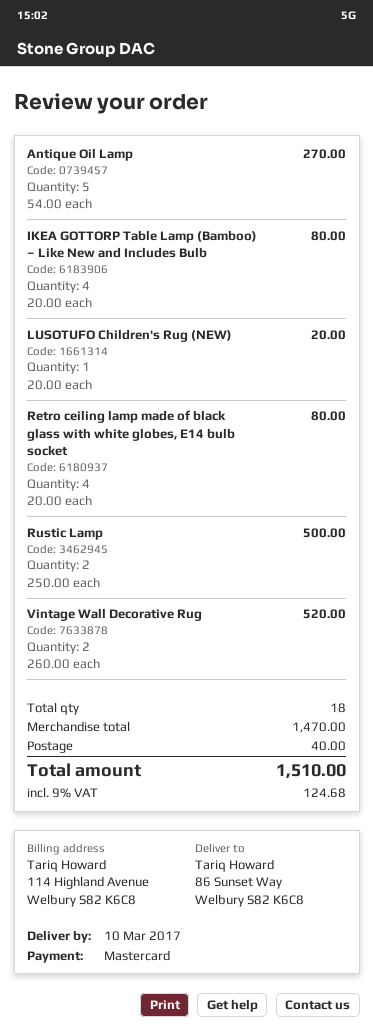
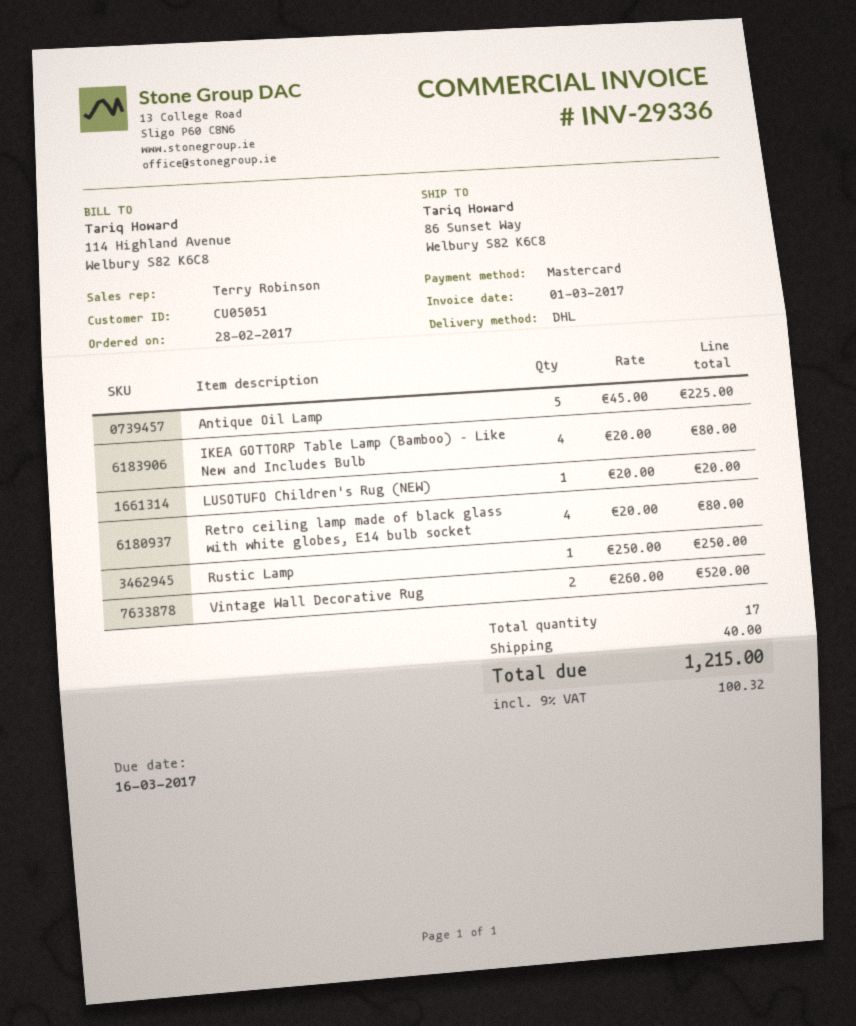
Antique Oil Lamp: 5 x 54.00 = 270.00 -> 5 x 45.00 = 225.00
Rustic Lamp: 2 x 250.00 = 500.00 -> 1 x 250.00 = 250.00
total quantity: 18 -> 17
tax: 9% = 124.68 -> 9% = 100.32
total: 1510.00 -> 1215.00

